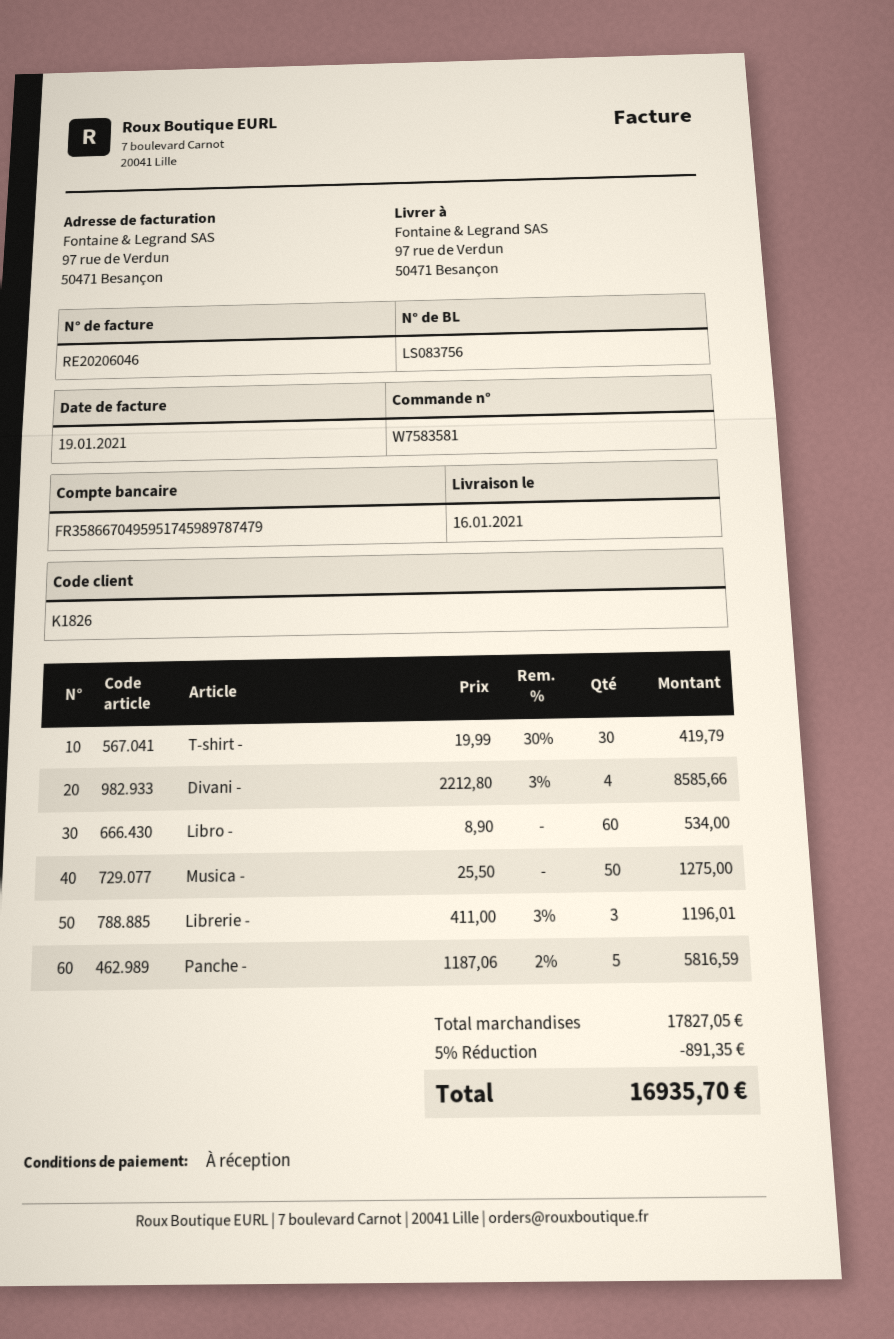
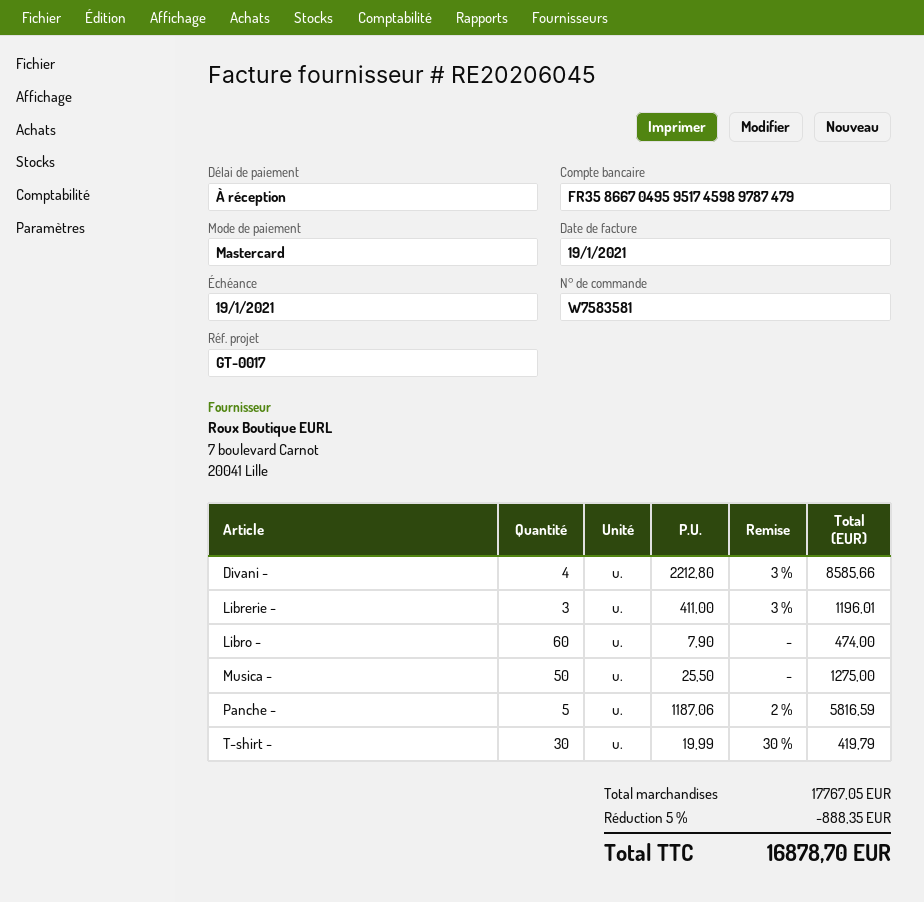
invoice number: RE20206046 -> RE20206045
Libro -: 60 x 8.90 = 534.00 -> 60 x 7.90 = 474.00
subtotal: 17827.05 -> 17767.05
discount: 5% = 891.35 -> 5% = 888.35
total: 16935.70 -> 16878.70

